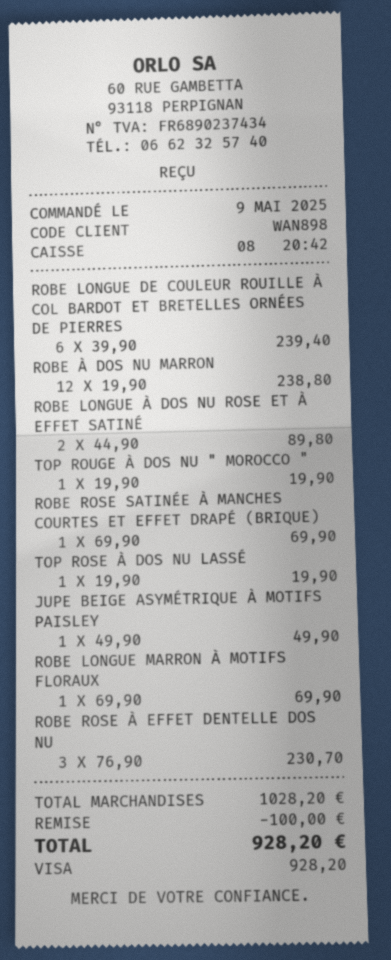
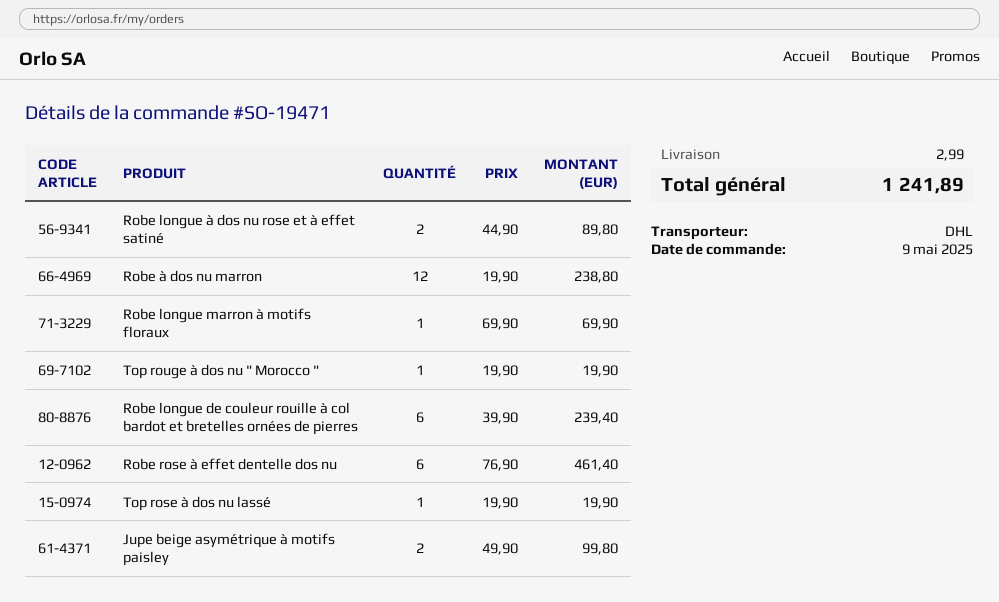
ROBE ROSE SATINÉE À MANCHES COURTES ET EFFET DRAPÉ (BRIQUE): 1 x 69.90 = 69.90 -> none
JUPE BEIGE ASYMÉTRIQUE À MOTIFS PAISLEY: 1 x 49.90 = 49.90 -> 2 x 49.90 = 99.80
ROBE ROSE À EFFET DENTELLE DOS NU: 3 x 76.90 = 230.70 -> 6 x 76.90 = 461.40
discount: 100.00 -> none
shipping: none -> 2.99
total: 928.20 -> 1241.89

